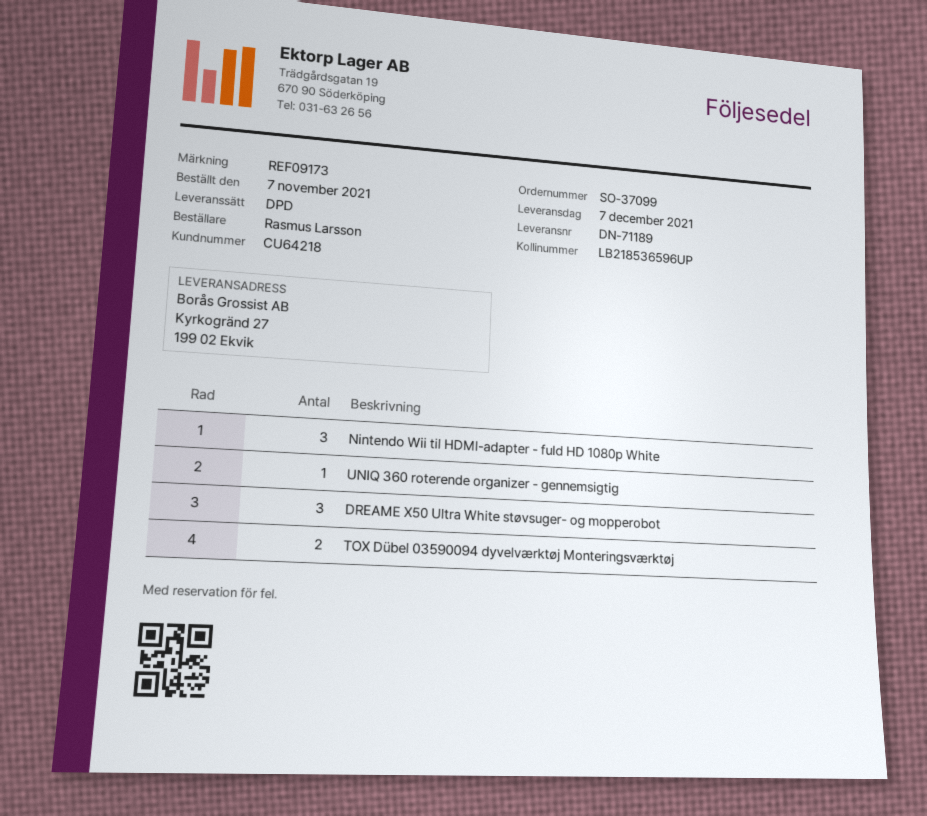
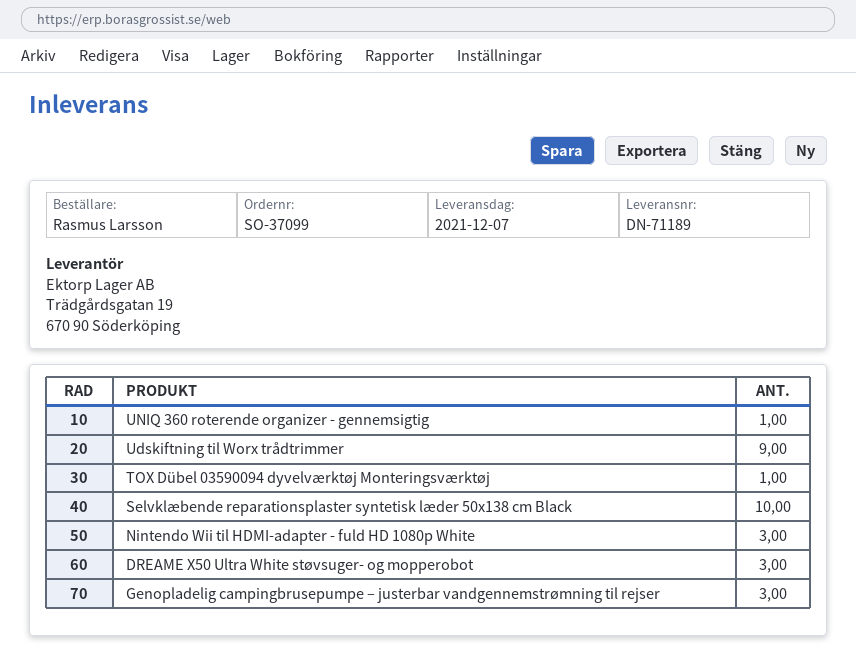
TOX Dübel 03590094 dyvelværktøj Monteringsværktøj: 2 -> 1
Udskiftning til Worx trådtrimmer: none -> 9
Selvklæbende reparationsplaster syntetisk læder 50x138 cm Black: none -> 10
Genopladelig campingbrusepumpe – justerbar vandgennemstrømning til rejser: none -> 3

